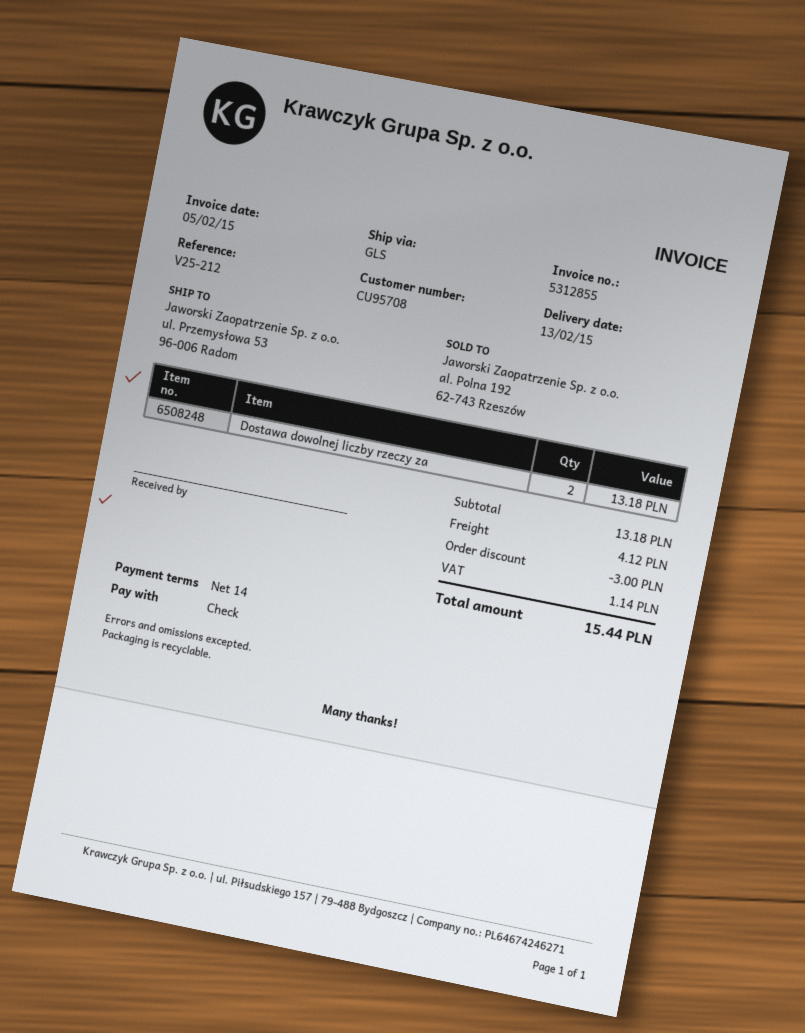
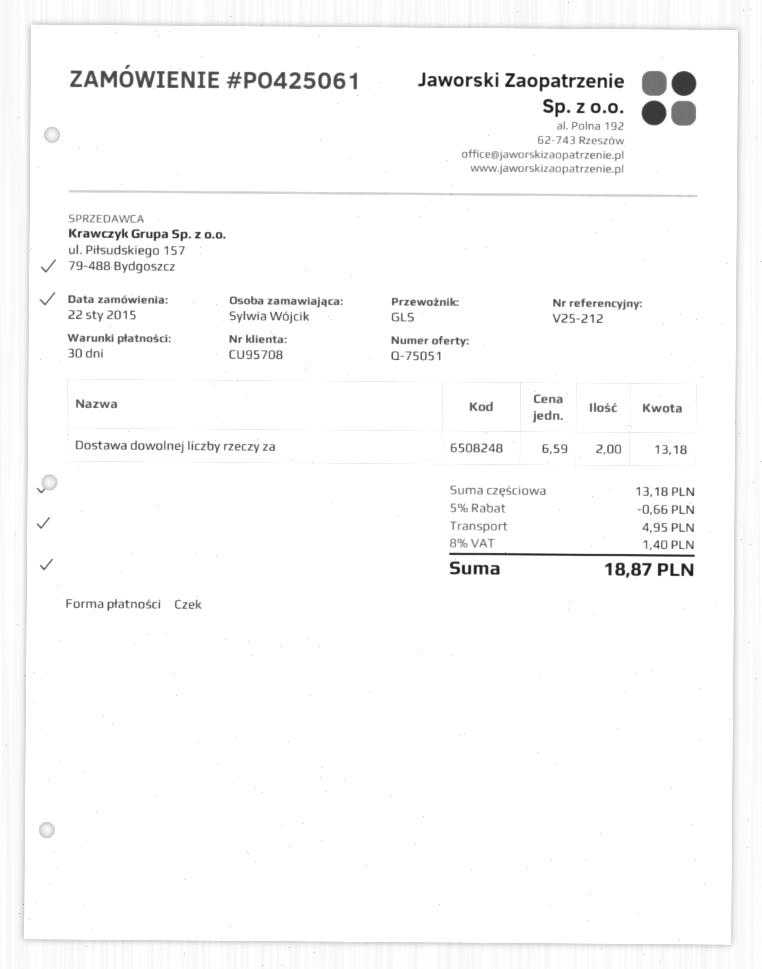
payment terms: 14 days -> 30 days
discount: 3.00 -> 0.66
shipping: 4.12 -> 4.95
tax: 1.14 -> 1.40
total: 15.44 -> 18.87

